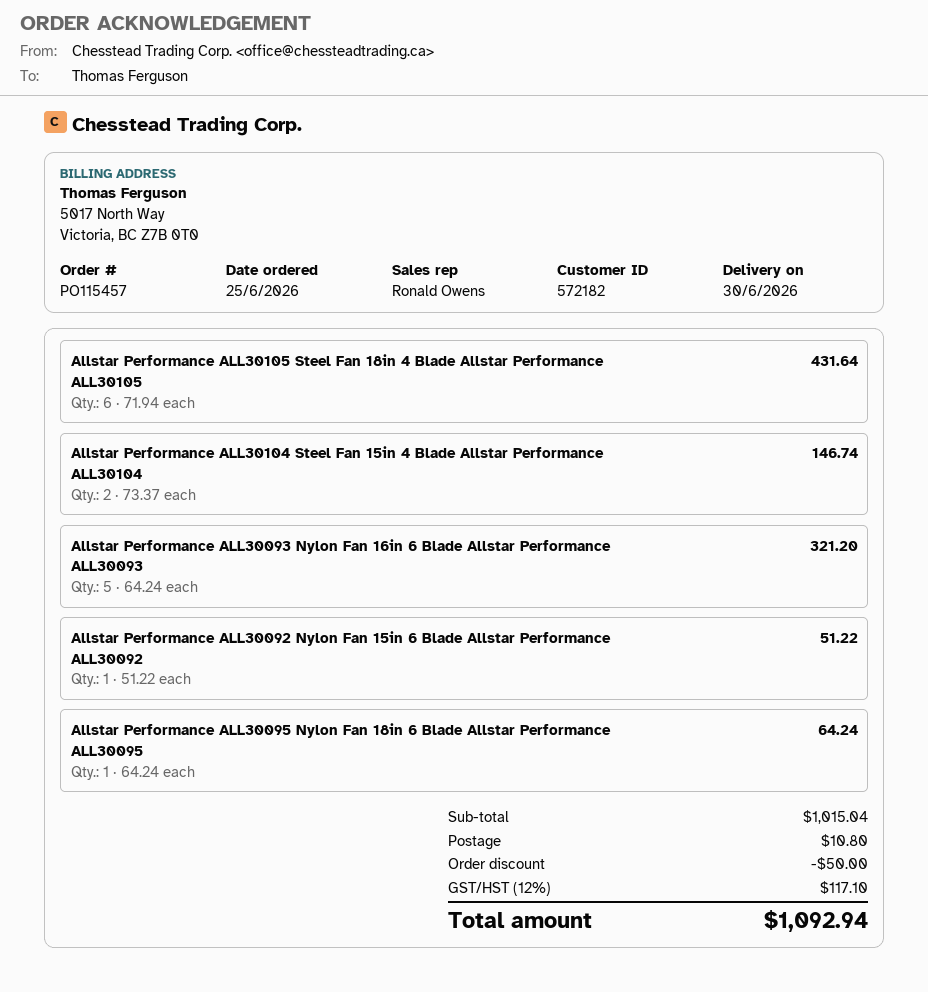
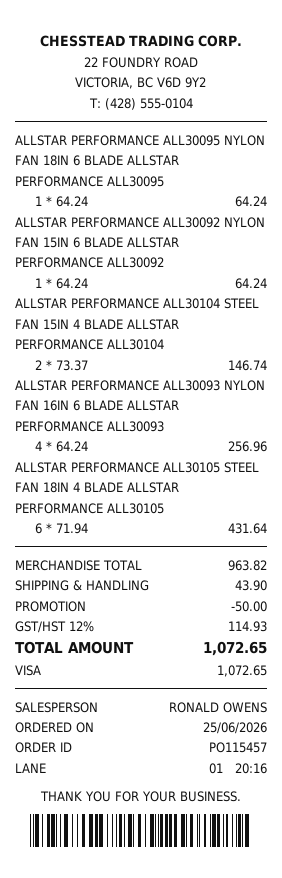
Allstar Performance ALL30093 Nylon Fan 16in 6 Blade Allstar Performance ALL30093: 5 x 64.24 = 321.20 -> 4 x 64.24 = 256.96
Allstar Performance ALL30092 Nylon Fan 15in 6 Blade Allstar Performance ALL30092: 1 x 51.22 = 51.22 -> 1 x 64.24 = 64.24
subtotal: 1015.04 -> 963.82
shipping: 10.80 -> 43.90
tax: 12% = 117.10 -> 12% = 114.93
total: 1092.94 -> 1072.65

